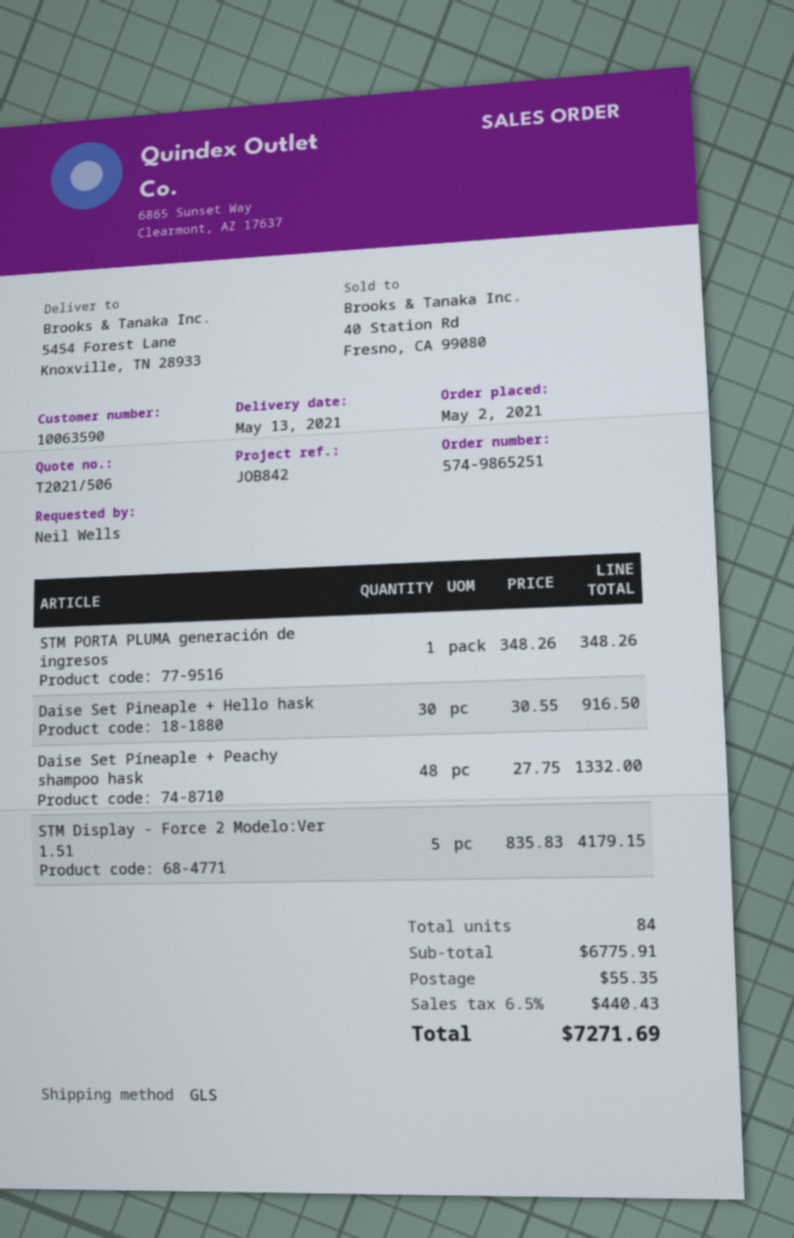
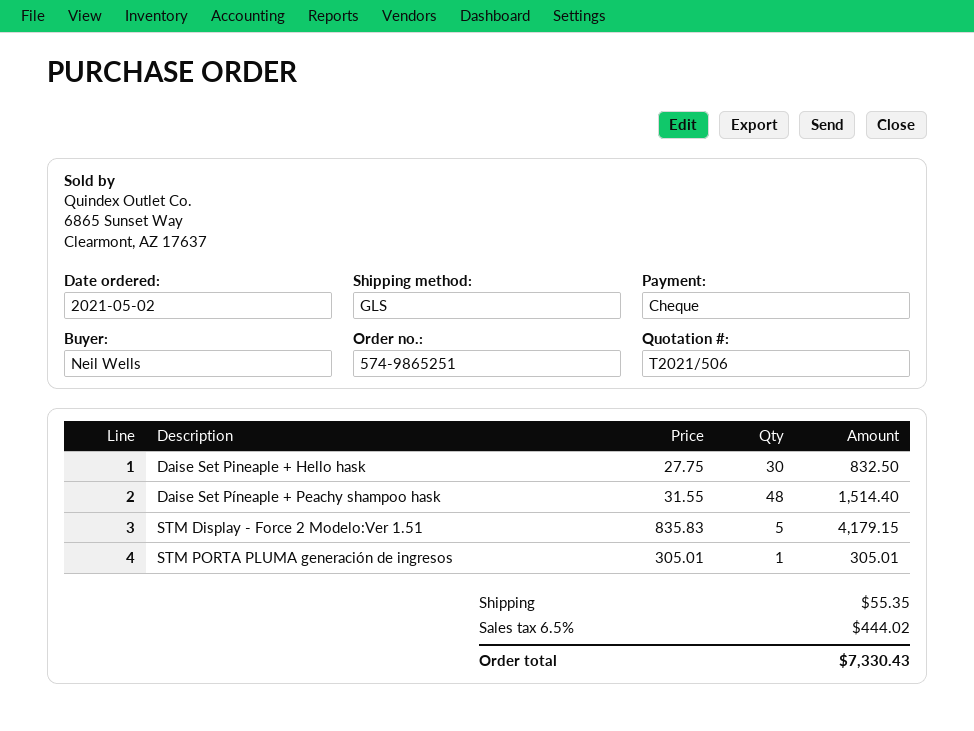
STM PORTA PLUMA generación de ingresos: 1 x 348.26 = 348.26 -> 1 x 305.01 = 305.01
Daise Set Pineaple + Hello hask: 30 x 30.55 = 916.50 -> 30 x 27.75 = 832.50
Daise Set Píneaple + Peachy shampoo hask: 48 x 27.75 = 1332.00 -> 48 x 31.55 = 1514.40
tax: 6.5% = 440.43 -> 6.5% = 444.02
total: 7271.69 -> 7330.43

